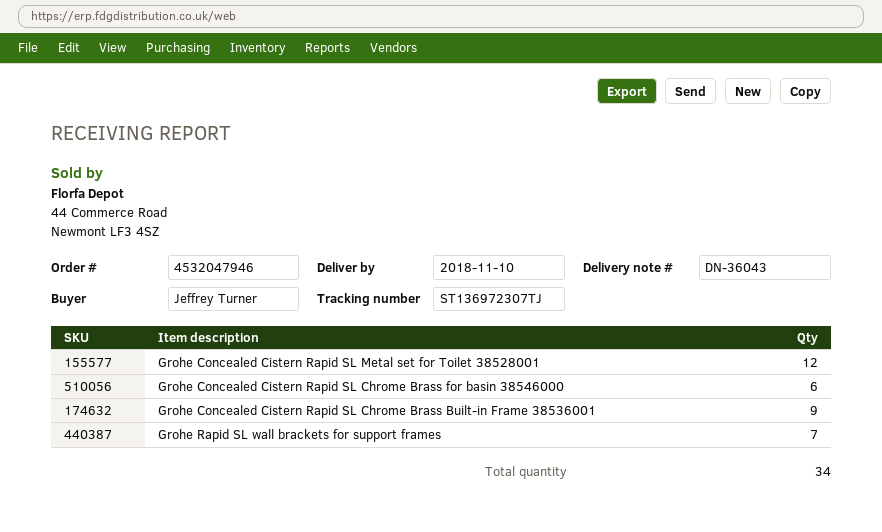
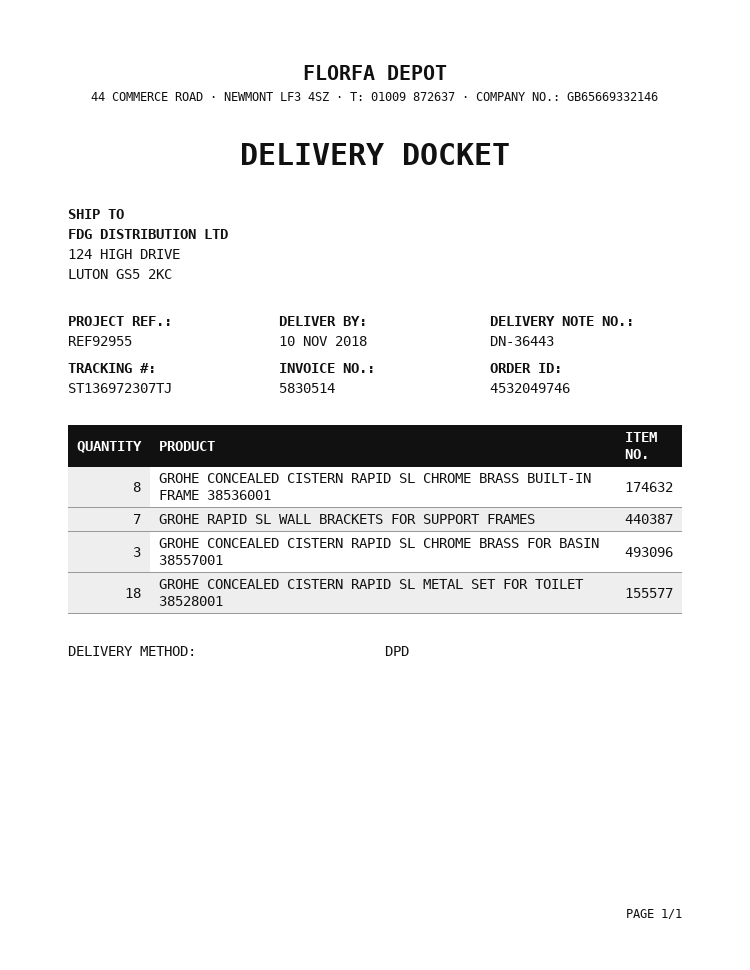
order number: 4532047946 -> 4532049746
delivery note number: DN-36043 -> DN-36443
Grohe Concealed Cistern Rapid SL Metal set for Toilet 38528001: 12 -> 18
Grohe Concealed Cistern Rapid SL Chrome Brass for basin 38546000: 6 -> none
Grohe Concealed Cistern Rapid SL Chrome Brass Built-in Frame 38536001: 9 -> 8
GROHE CONCEALED CISTERN RAPID SL CHROME BRASS FOR BASIN 38557001: none -> 3

